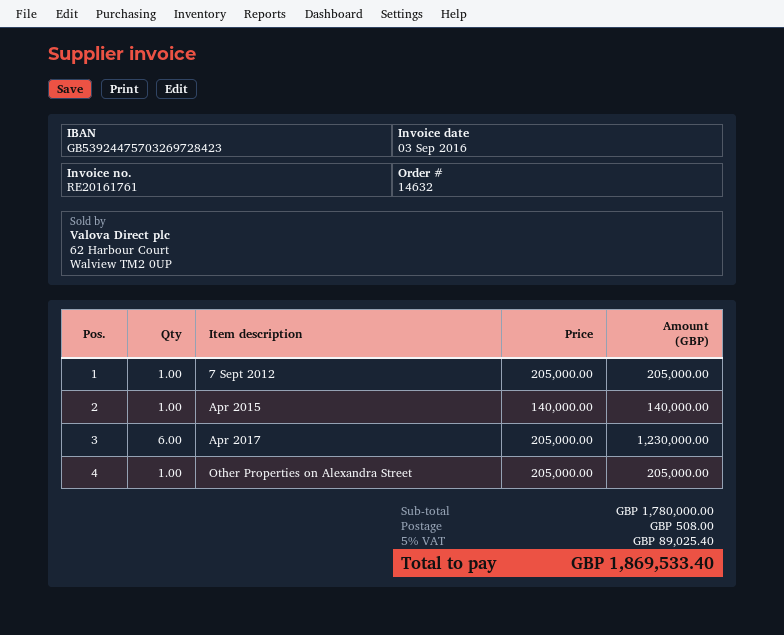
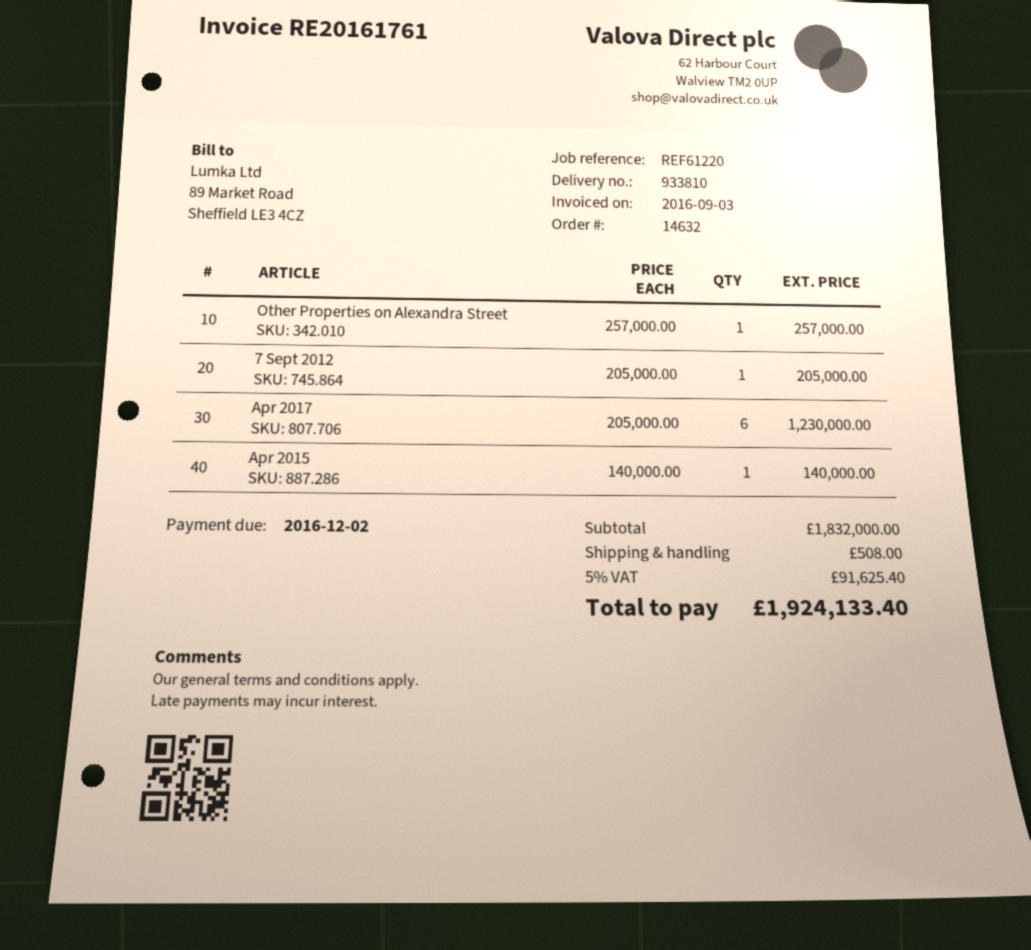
Other Properties on Alexandra Street: 1 x 205000.00 = 205000.00 -> 1 x 257000.00 = 257000.00
subtotal: 1780000.00 -> 1832000.00
tax: 5% = 89025.40 -> 5% = 91625.40
total: 1869533.40 -> 1924133.40

